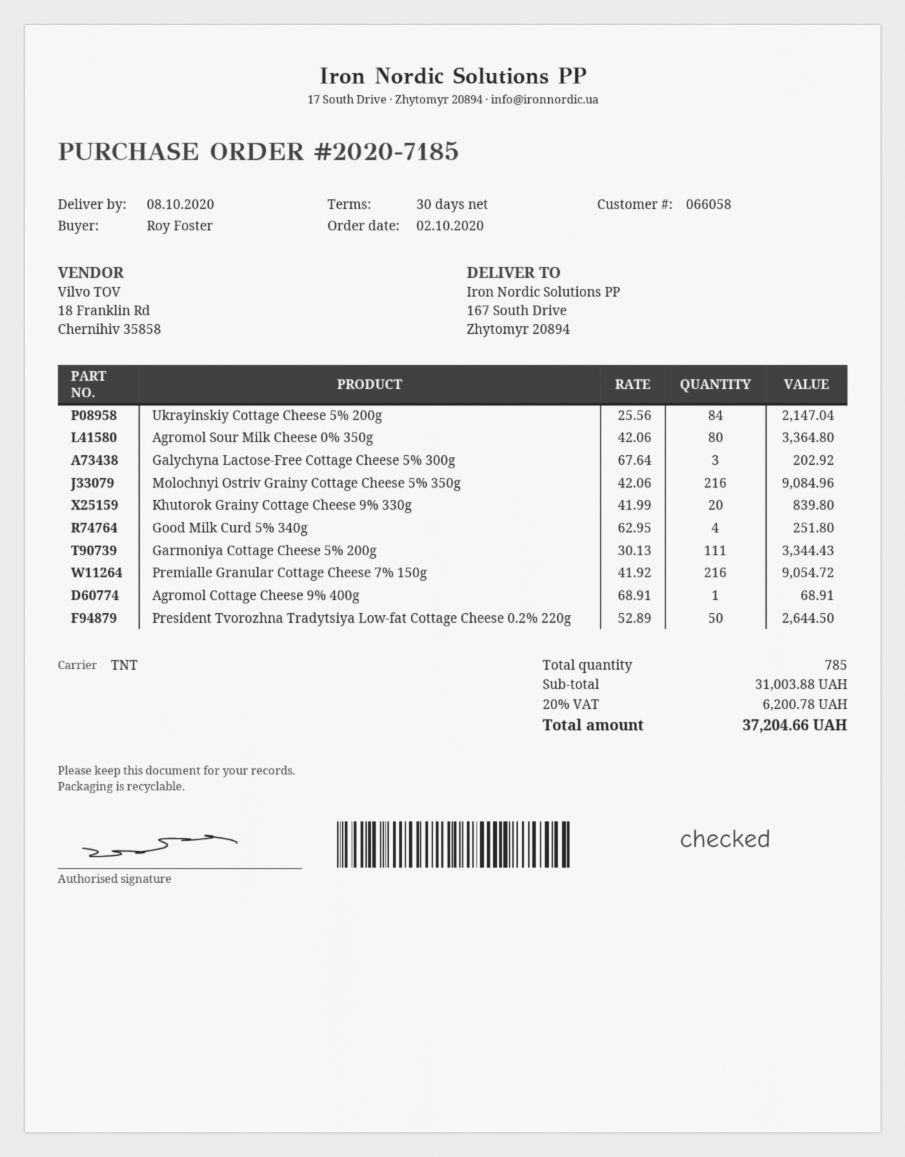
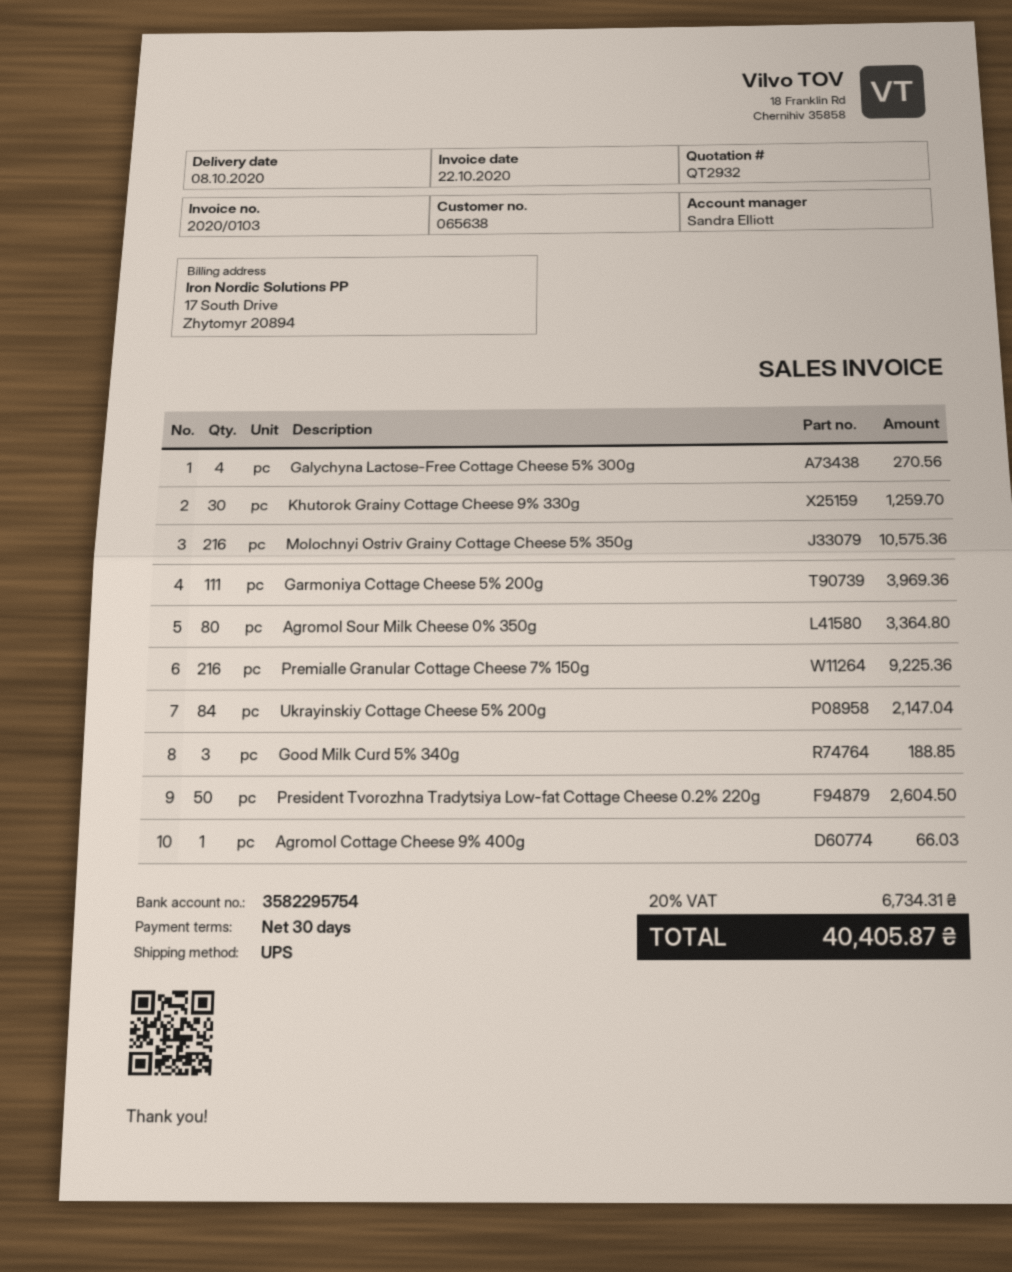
customer number: 066058 -> 065638
shipping method: TNT -> UPS
Galychyna Lactose-Free Cottage Cheese 5% 300g: 3 for 202.92 -> 4 for 270.56
Molochnyi Ostriv Grainy Cottage Cheese 5% 350g: 216 for 9084.96 -> 216 for 10575.36
Khutorok Grainy Cottage Cheese 9% 330g: 20 for 839.80 -> 30 for 1259.70
Good Milk Curd 5% 340g: 4 for 251.80 -> 3 for 188.85
Garmoniya Cottage Cheese 5% 200g: 111 for 3344.43 -> 111 for 3969.36
Premialle Granular Cottage Cheese 7% 150g: 216 for 9054.72 -> 216 for 9225.36
Agromol Cottage Cheese 9% 400g: 1 for 68.91 -> 1 for 66.03
President Tvorozhna Tradytsiya Low-fat Cottage Cheese 0.2% 220g: 50 for 2644.50 -> 50 for 2604.50
tax: 20% = 6200.78 -> 20% = 6734.31
total: 37204.66 -> 40405.87

